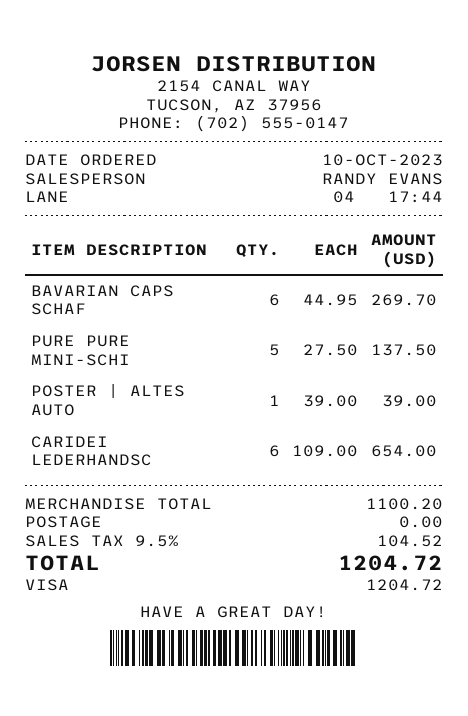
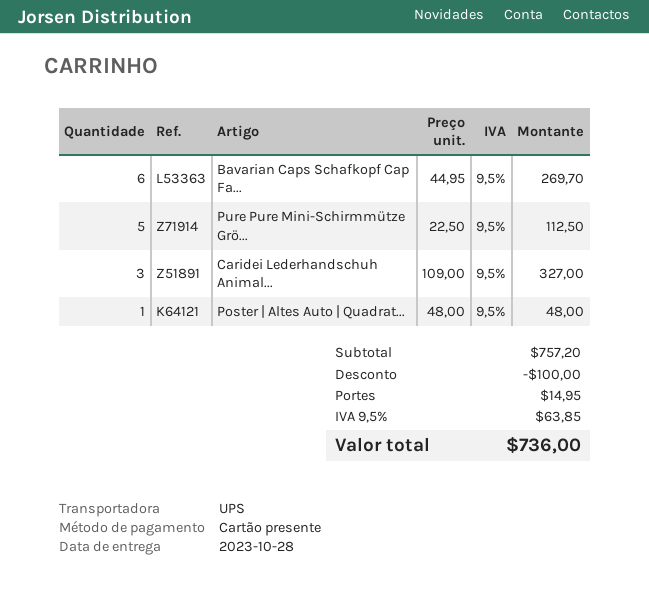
payment method: Visa -> gift card
PURE PURE MINI-SCHI: 5 x 27.50 = 137.50 -> 5 x 22.50 = 112.50
POSTER | ALTES AUTO: 1 x 39.00 = 39.00 -> 1 x 48.00 = 48.00
CARIDEI LEDERHANDSC: 6 x 109.00 = 654.00 -> 3 x 109.00 = 327.00
subtotal: 1100.20 -> 757.20
discount: none -> 100.00
shipping: 0.00 -> 14.95
tax: 9.5% = 104.52 -> 9.5% = 63.85
total: 1204.72 -> 736.00

